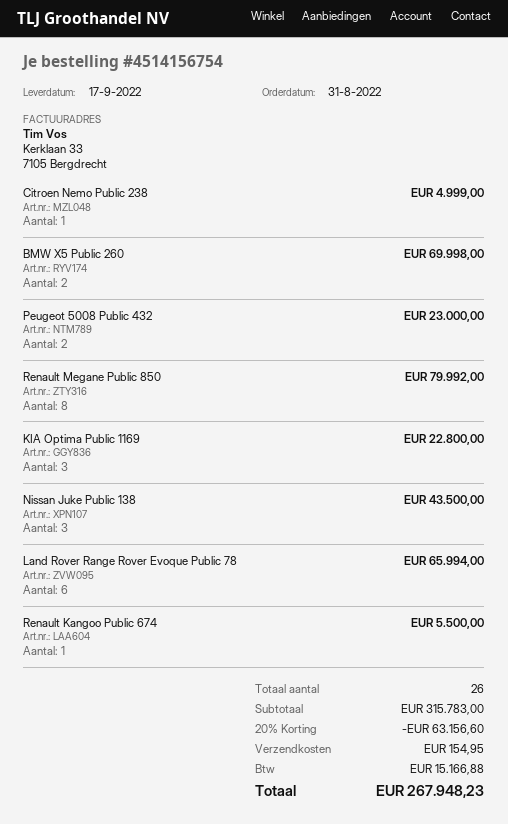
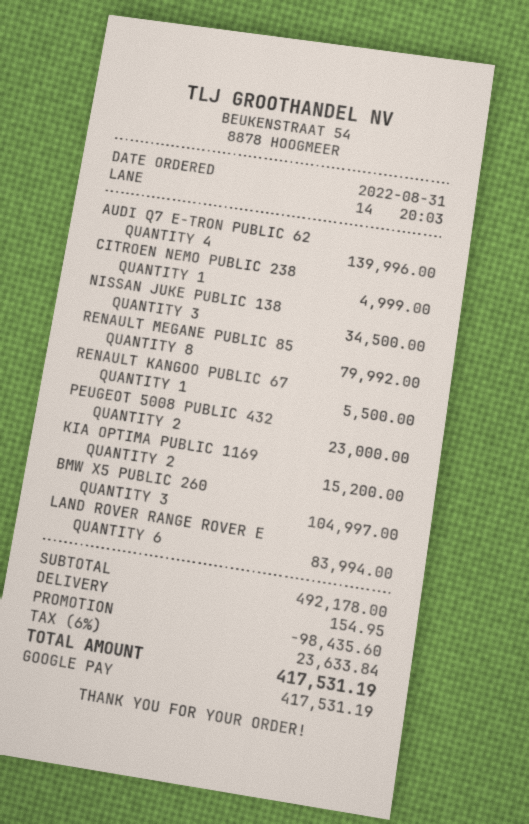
BMW X5 Public 260: 2 for 69998.00 -> 3 for 104997.00
KIA Optima Public 1169: 3 for 22800.00 -> 2 for 15200.00
Nissan Juke Public 138: 3 for 43500.00 -> 3 for 34500.00
Land Rover Range Rover Evoque Public 78: 6 for 65994.00 -> 6 for 83994.00
AUDI Q7 E-TRON PUBLIC 62: none -> 4 for 139996.00
subtotal: 315783.00 -> 492178.00
discount: 63156.60 -> 98435.60
tax: 15166.88 -> 23633.84
total: 267948.23 -> 417531.19

